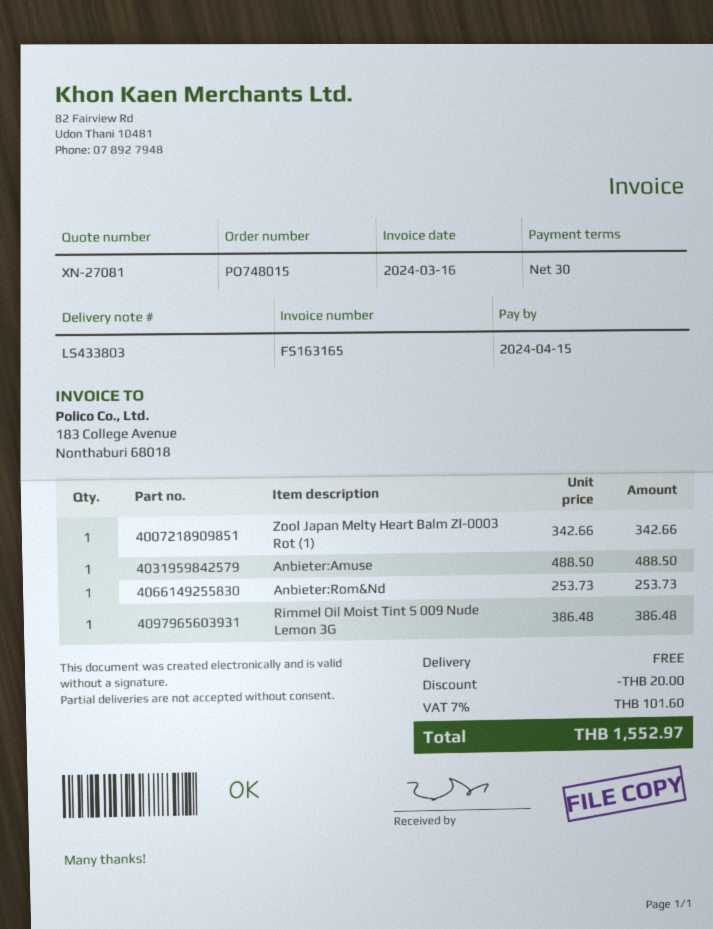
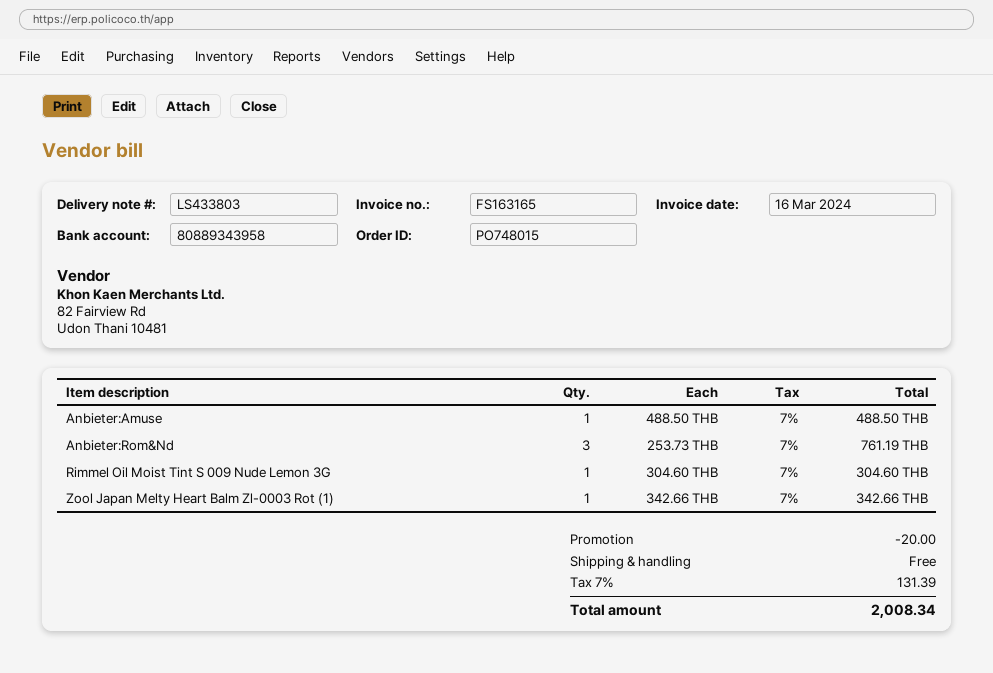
Anbieter:Rom&Nd: 1 x 253.73 = 253.73 -> 3 x 253.73 = 761.19
Rimmel Oil Moist Tint S 009 Nude Lemon 3G: 1 x 386.48 = 386.48 -> 1 x 304.60 = 304.60
tax: 7% = 101.60 -> 7% = 131.39
total: 1552.97 -> 2008.34

